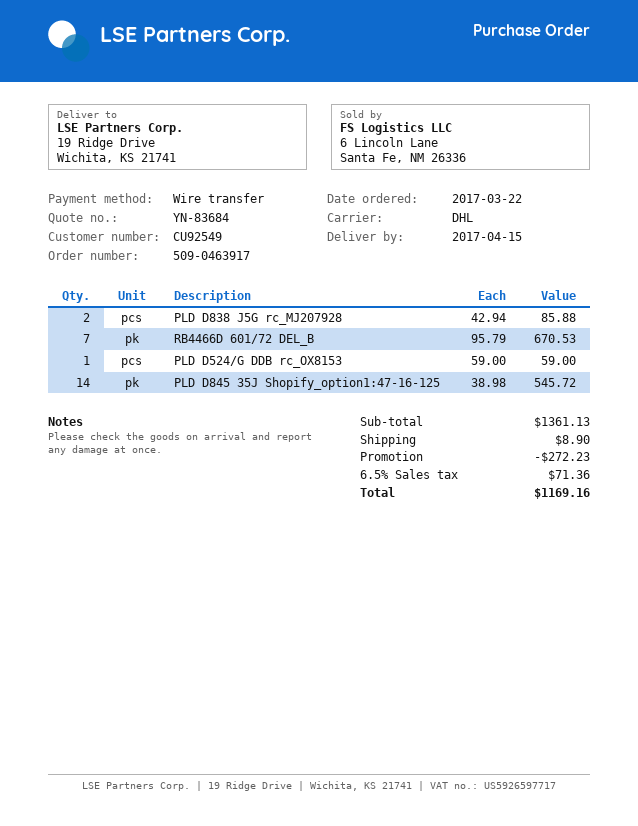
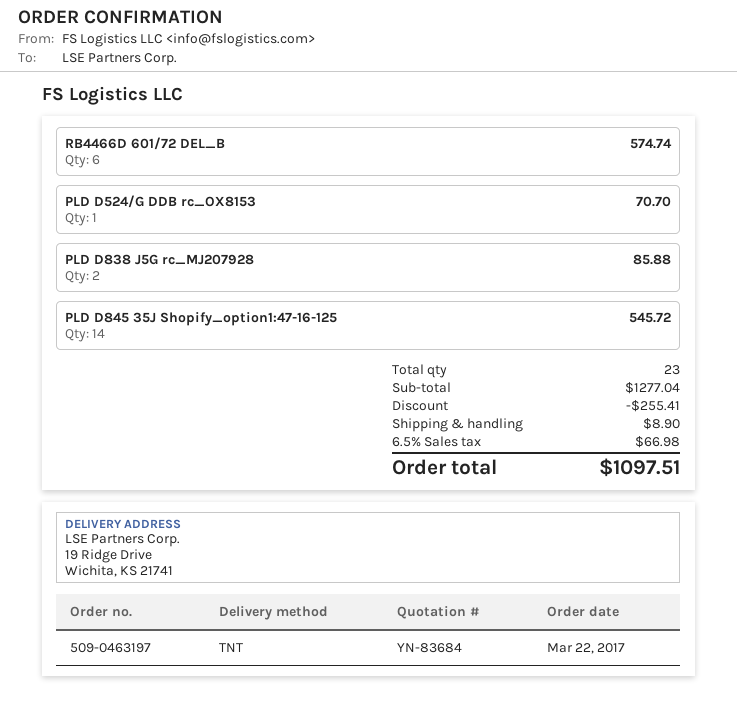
order number: 509-0463917 -> 509-0463197
shipping method: DHL -> TNT
RB4466D 601/72 DEL_B: 7 for 670.53 -> 6 for 574.74
PLD D524/G DDB rc_OX8153: 1 for 59.00 -> 1 for 70.70
subtotal: 1361.13 -> 1277.04
discount: 272.23 -> 255.41
tax: 6.5% = 71.36 -> 6.5% = 66.98
total: 1169.16 -> 1097.51

